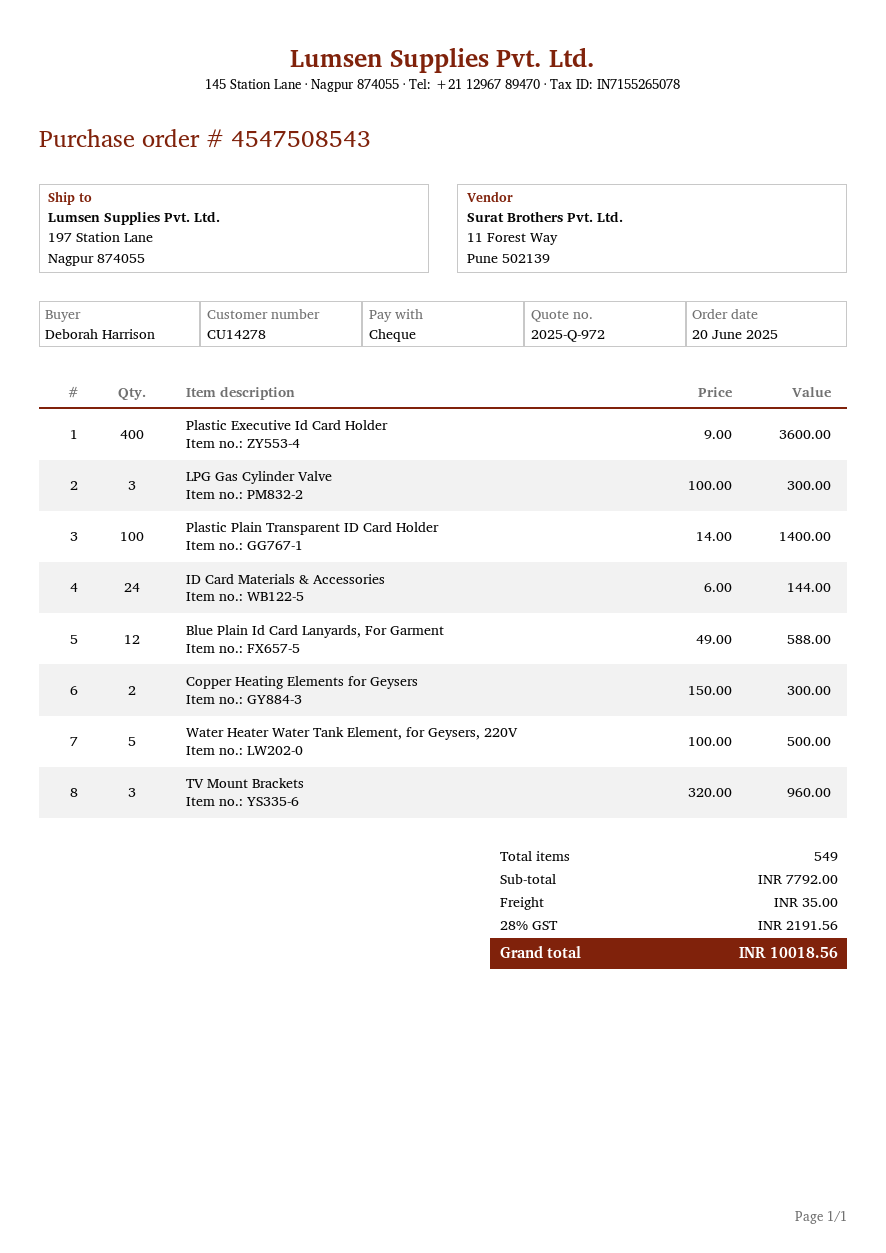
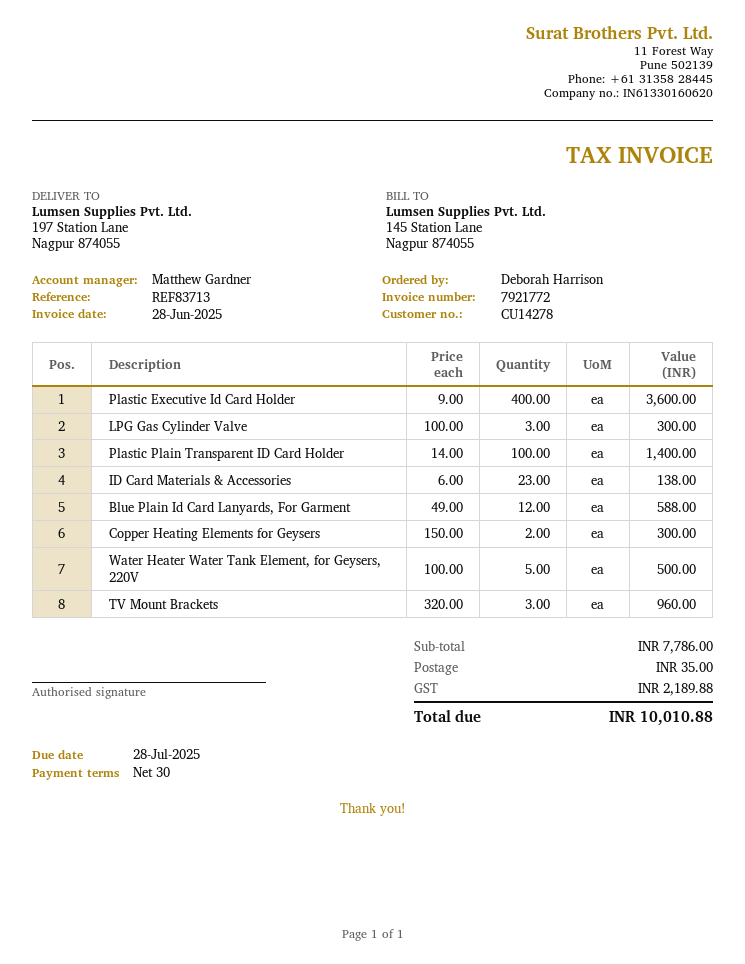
ID Card Materials & Accessories: 24 x 6.00 = 144.00 -> 23 x 6.00 = 138.00
subtotal: 7792.00 -> 7786.00
tax: 2191.56 -> 2189.88
total: 10018.56 -> 10010.88

